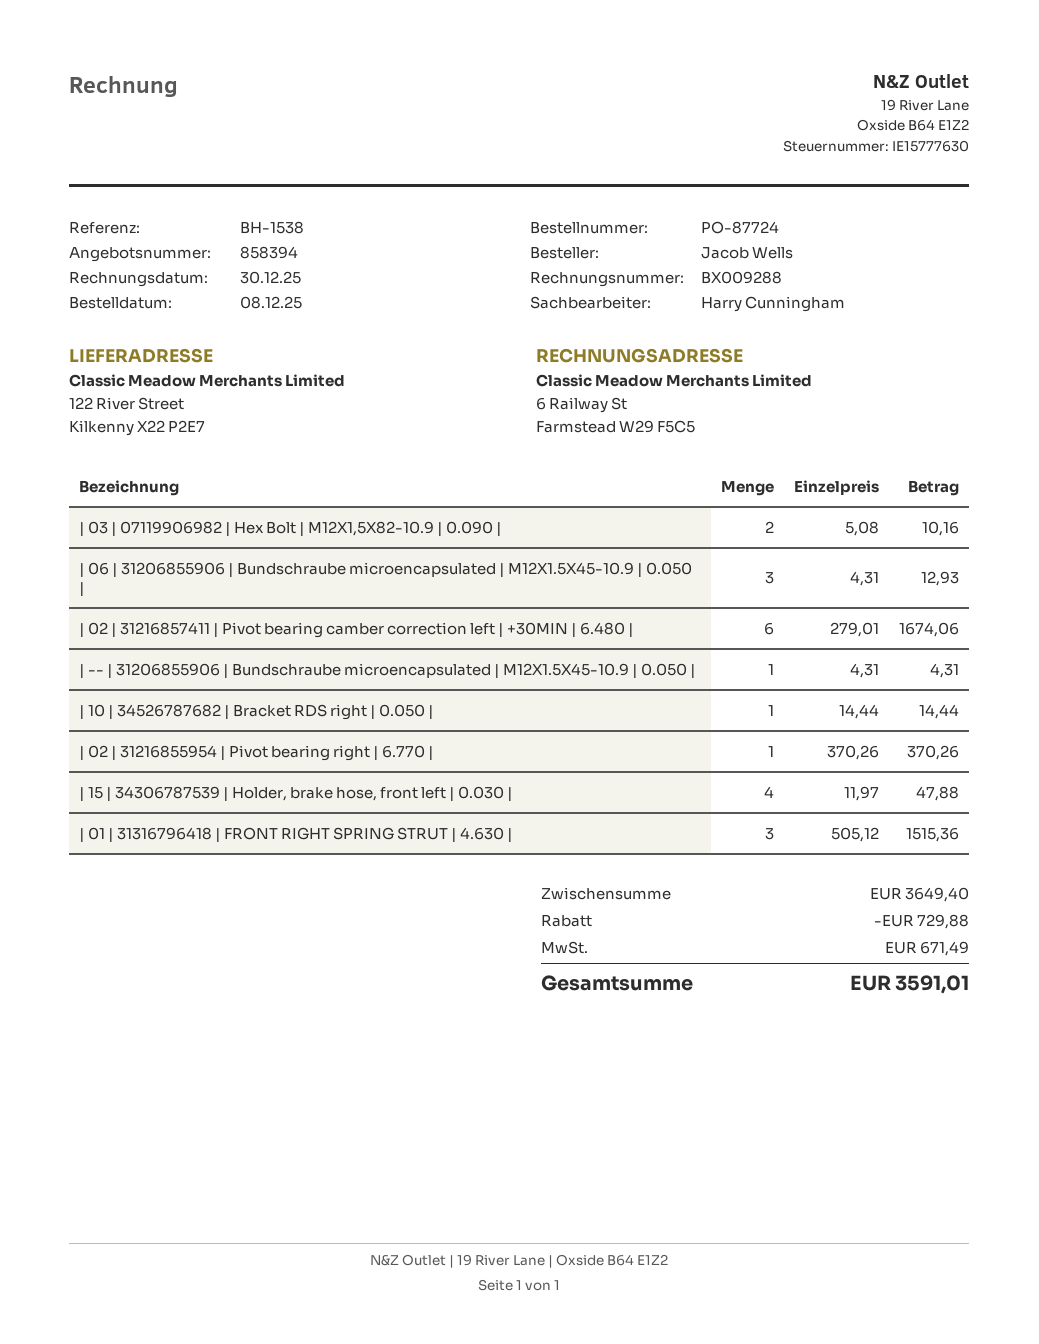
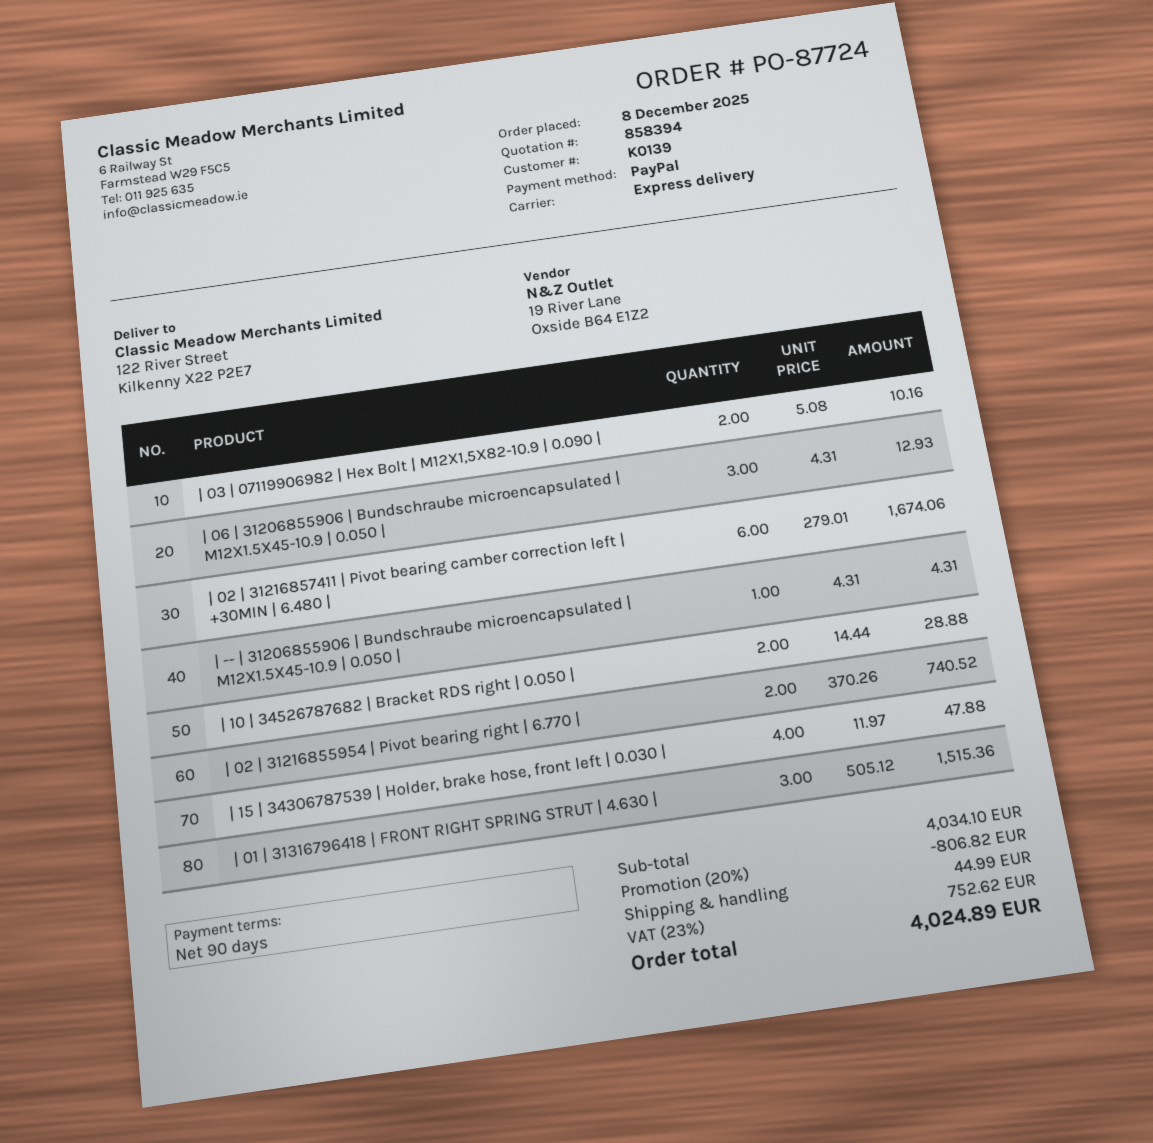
| 10 | 34526787682 | Bracket RDS right | 0.050 |: 1 x 14.44 = 14.44 -> 2 x 14.44 = 28.88
| 02 | 31216855954 | Pivot bearing right | 6.770 |: 1 x 370.26 = 370.26 -> 2 x 370.26 = 740.52
subtotal: 3649.40 -> 4034.10
discount: 729.88 -> 806.82
shipping: none -> 44.99
tax: 671.49 -> 752.62
total: 3591.01 -> 4024.89

